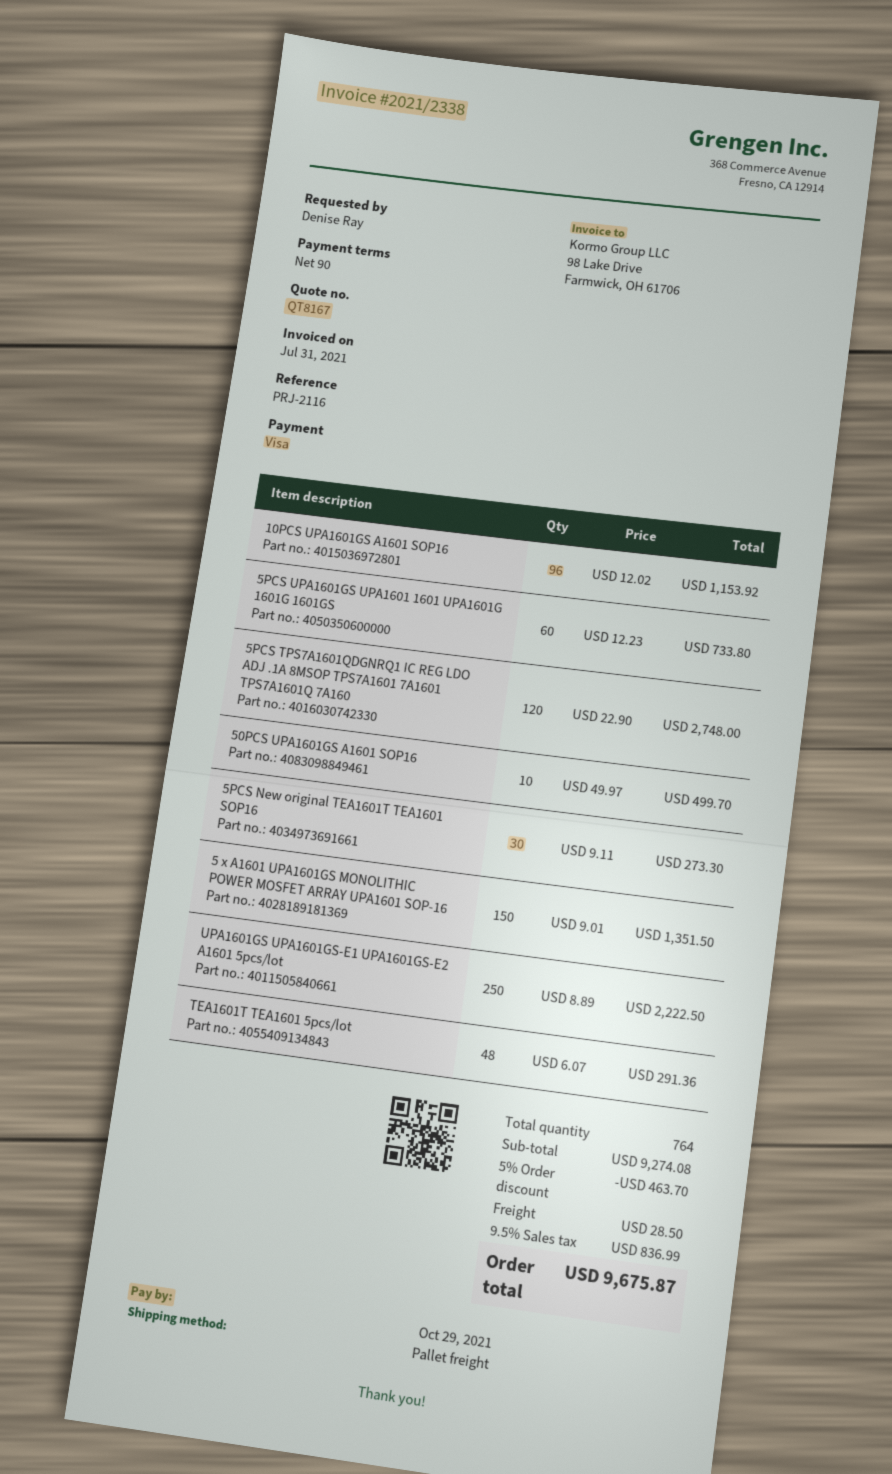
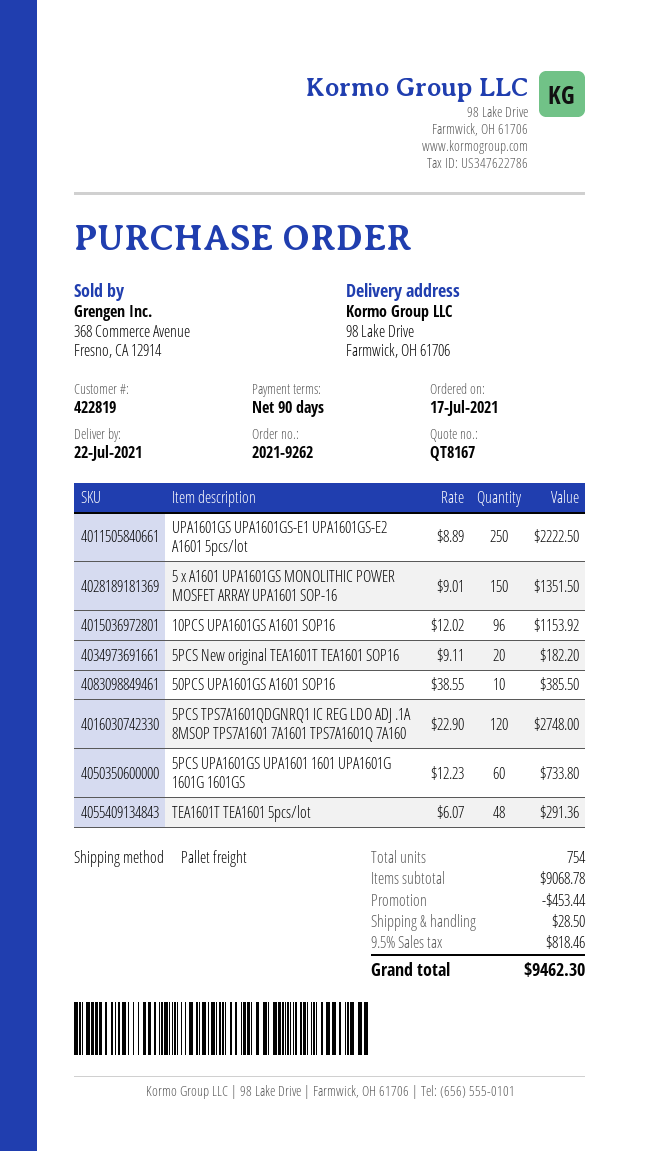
50PCS UPA1601GS A1601 SOP16: 10 x 49.97 = 499.70 -> 10 x 38.55 = 385.50
5PCS New original TEA1601T TEA1601 SOP16: 30 x 9.11 = 273.30 -> 20 x 9.11 = 182.20
total quantity: 764 -> 754
subtotal: 9274.08 -> 9068.78
discount: 463.70 -> 453.44
tax: 9.5% = 836.99 -> 9.5% = 818.46
total: 9675.87 -> 9462.30

